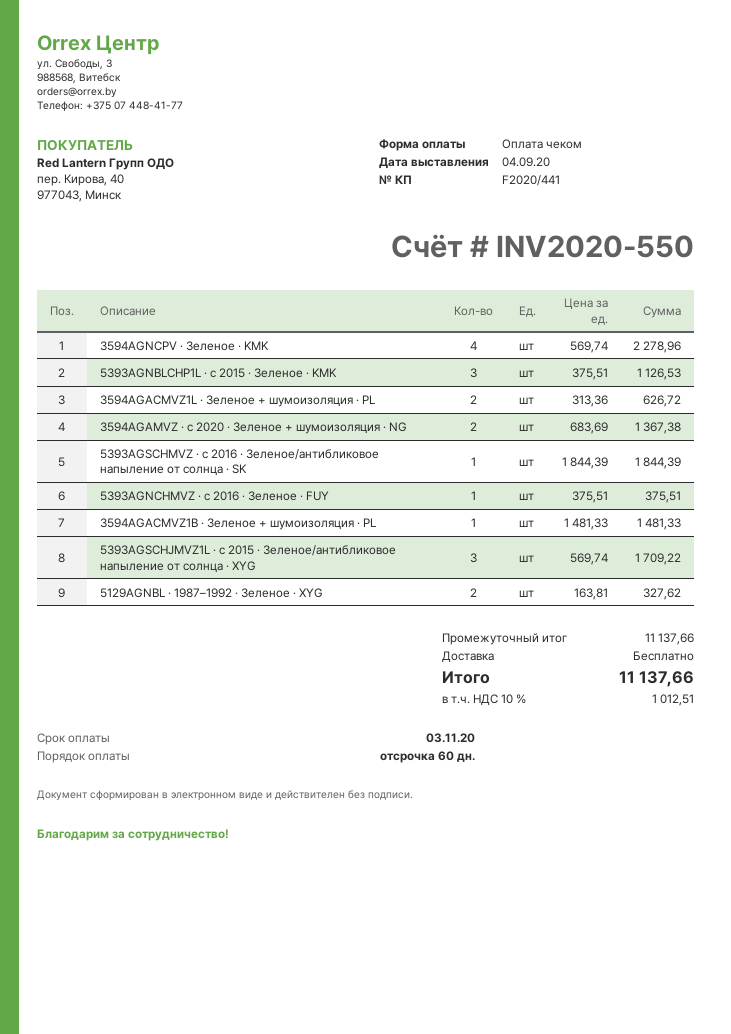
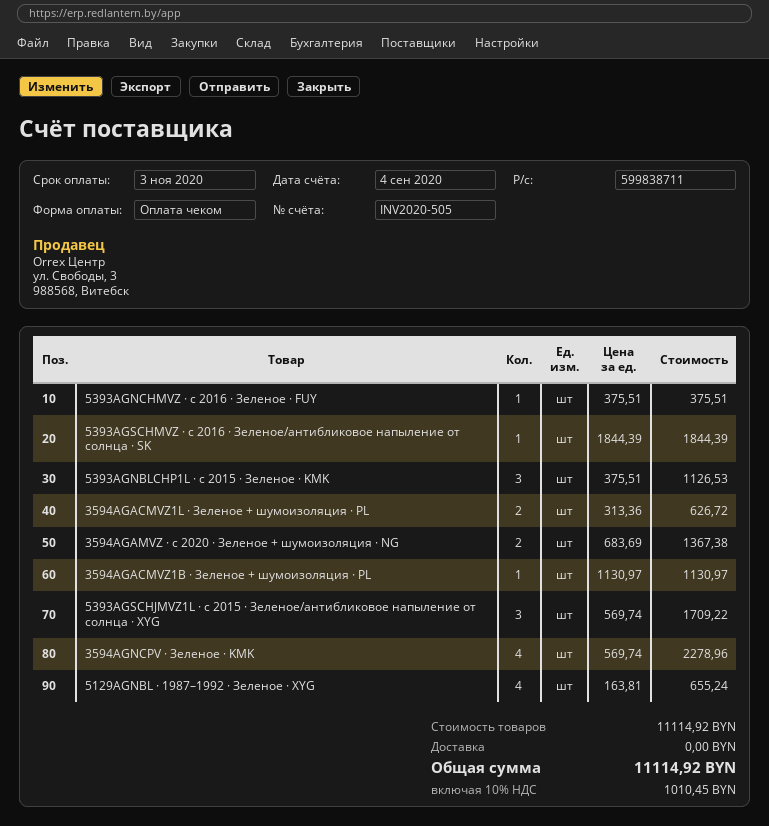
invoice number: INV2020-550 -> INV2020-505
3594AGACMVZ1B · Зеленое + шумоизоляция · PL: 1 x 1481.33 = 1481.33 -> 1 x 1130.97 = 1130.97
5129AGNBL · 1987–1992 · Зеленое · XYG: 2 x 163.81 = 327.62 -> 4 x 163.81 = 655.24
subtotal: 11137.66 -> 11114.92
tax: 10% = 1012.51 -> 10% = 1010.45
total: 11137.66 -> 11114.92

